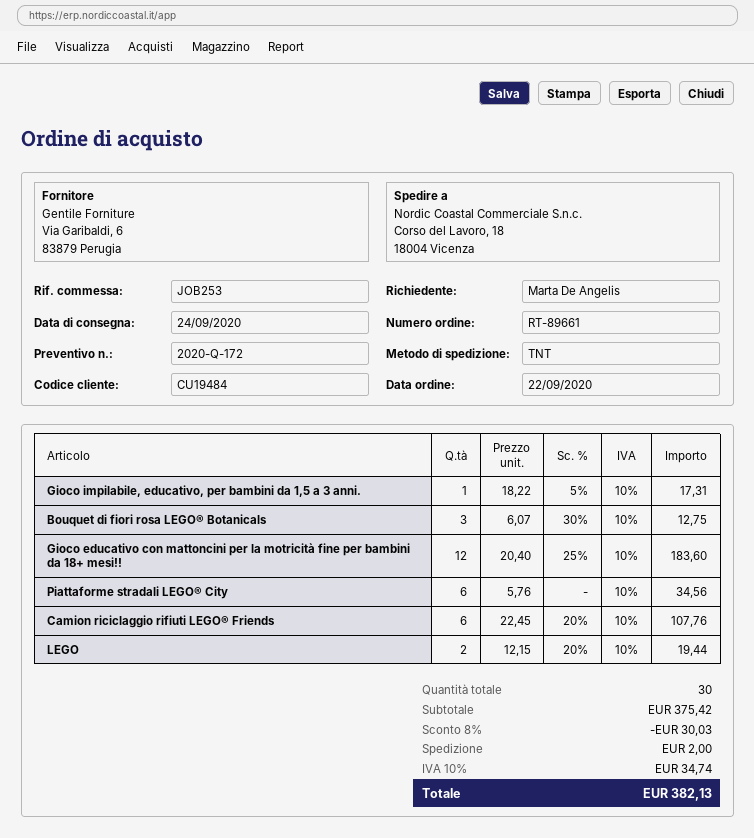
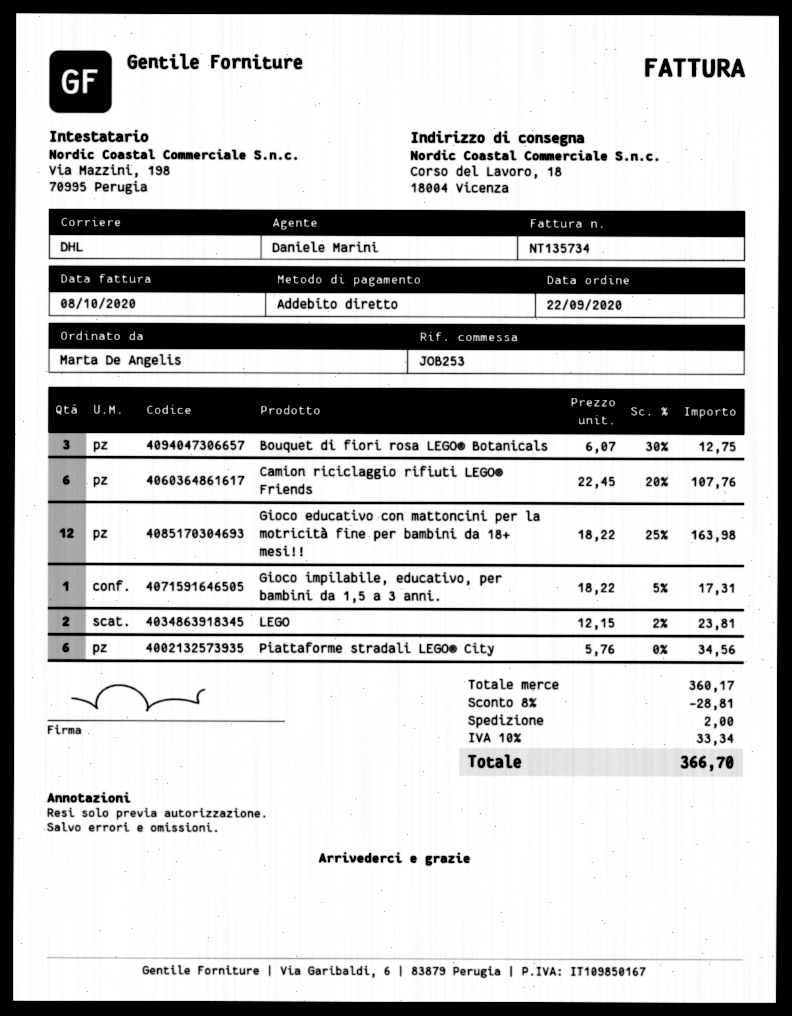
shipping method: TNT -> DHL
Gioco educativo con mattoncini per la motricità fine per bambini da 18+ mesi!!: 12 x 20.40 - 25% = 183.60 -> 12 x 18.22 - 25% = 163.98
LEGO: 2 x 12.15 - 20% = 19.44 -> 2 x 12.15 - 2% = 23.81
subtotal: 375.42 -> 360.17
discount: 8% = 30.03 -> 8% = 28.81
tax: 10% = 34.74 -> 10% = 33.34
total: 382.13 -> 366.70

